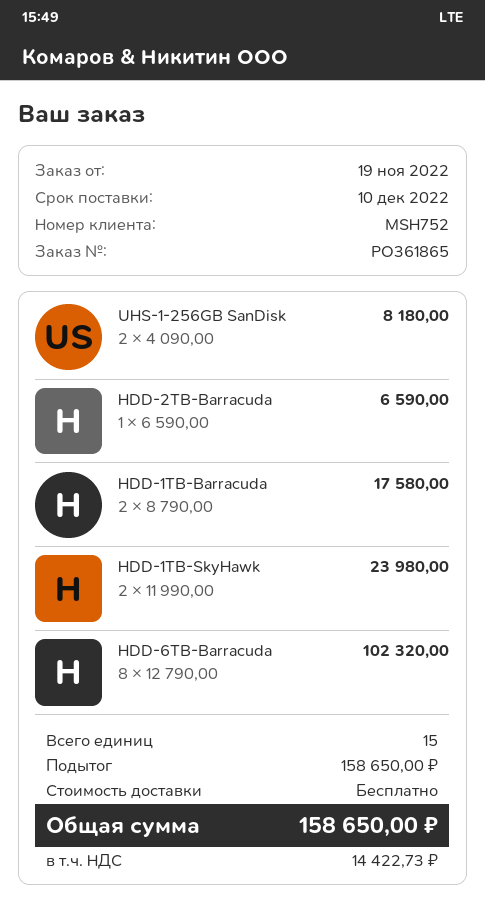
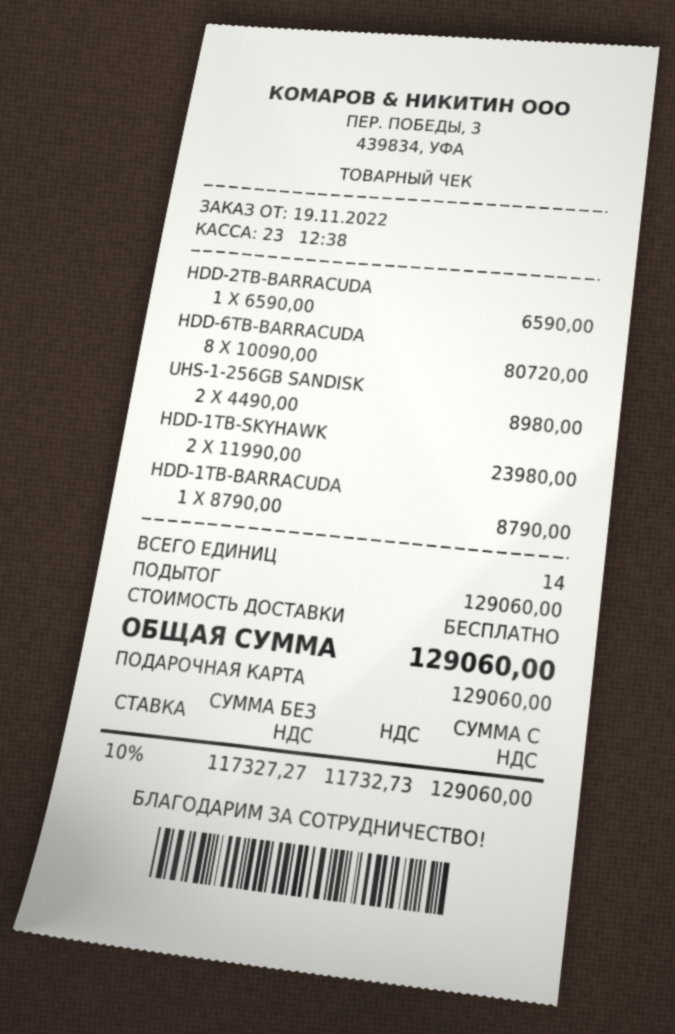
UHS-1-256GB SanDisk: 2 x 4090.00 = 8180.00 -> 2 x 4490.00 = 8980.00
HDD-1TB-Barracuda: 2 x 8790.00 = 17580.00 -> 1 x 8790.00 = 8790.00
HDD-6TB-Barracuda: 8 x 12790.00 = 102320.00 -> 8 x 10090.00 = 80720.00
total quantity: 15 -> 14
subtotal: 158650.00 -> 129060.00
tax: 14422.73 -> 11732.73
total: 158650.00 -> 129060.00

